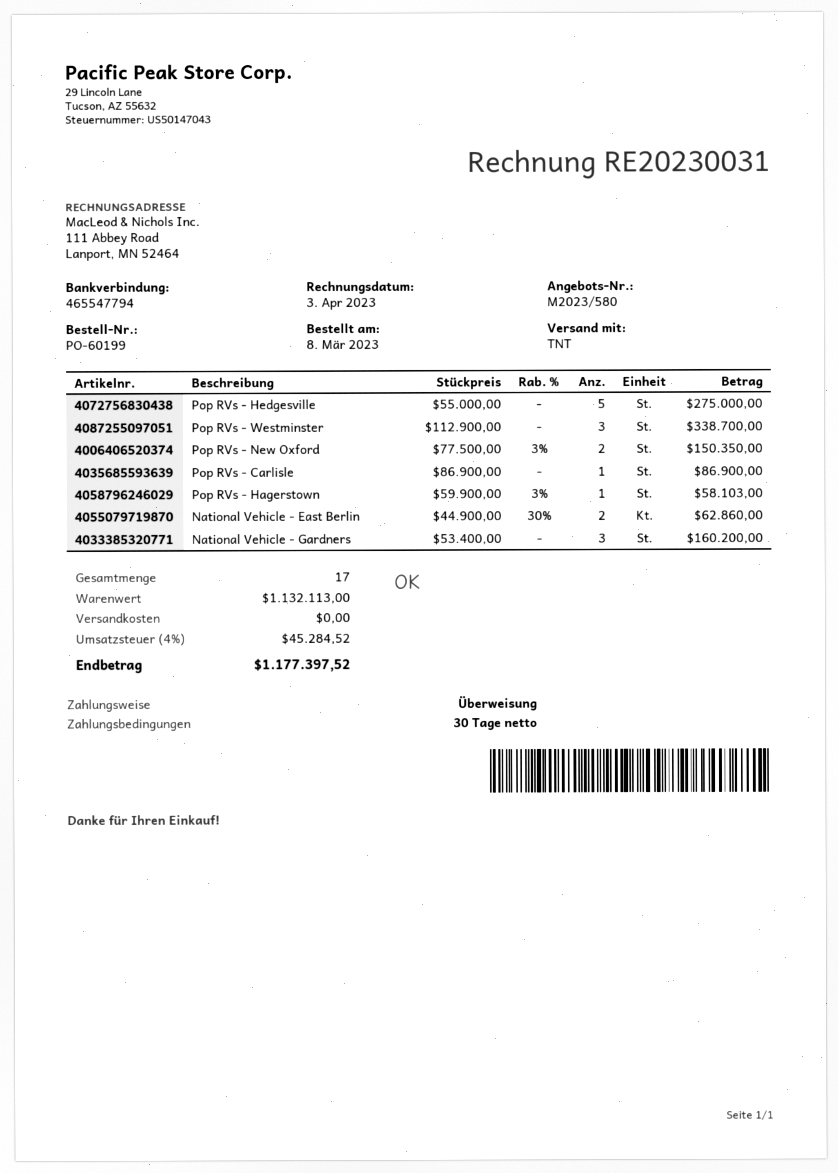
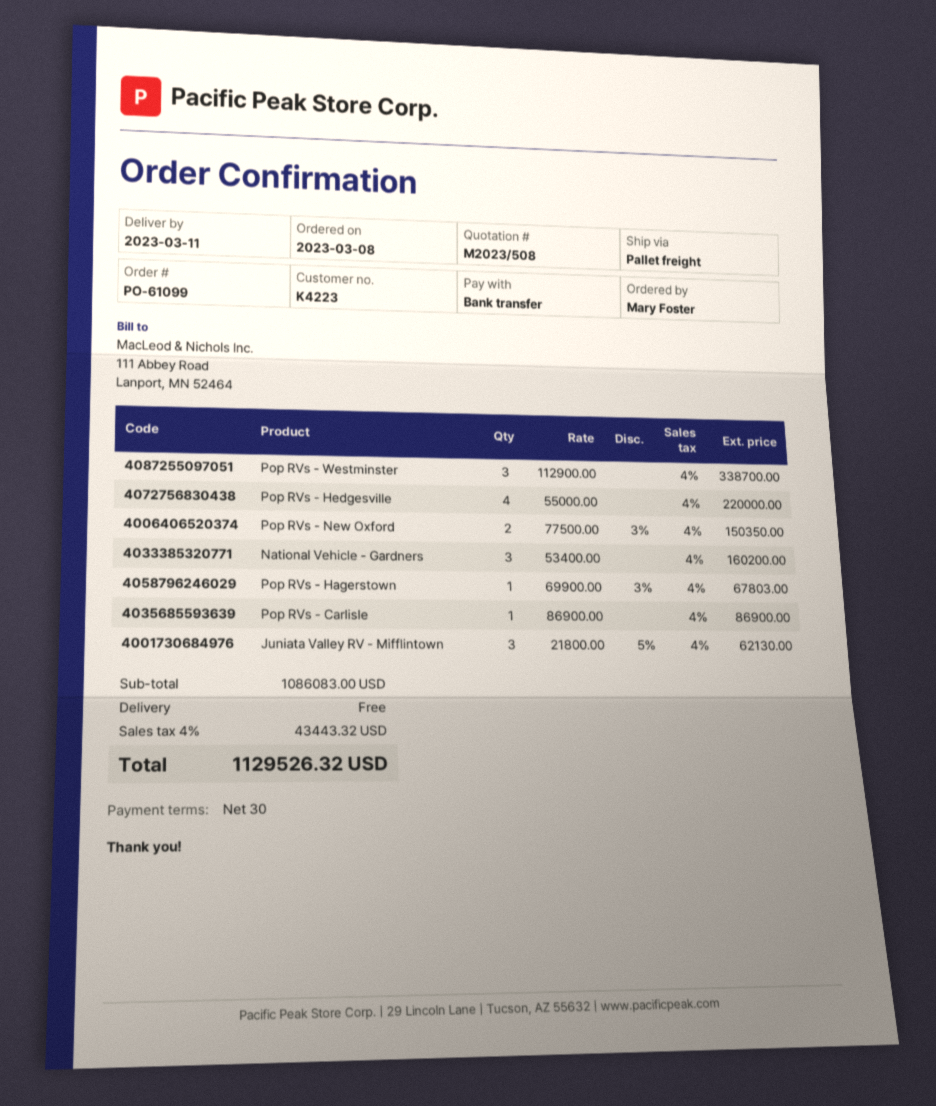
quote number: M2023/580 -> M2023/508
order number: PO-60199 -> PO-61099
shipping method: TNT -> pallet freight
Pop RVs - Hedgesville: 5 x 55000.00 = 275000.00 -> 4 x 55000.00 = 220000.00
Pop RVs - Hagerstown: 1 x 59900.00 - 3% = 58103.00 -> 1 x 69900.00 - 3% = 67803.00
National Vehicle - East Berlin: 2 x 44900.00 - 30% = 62860.00 -> none
Juniata Valley RV - Mifflintown: none -> 3 x 21800.00 - 5% = 62130.00
subtotal: 1132113.00 -> 1086083.00
tax: 4% = 45284.52 -> 4% = 43443.32
total: 1177397.52 -> 1129526.32

